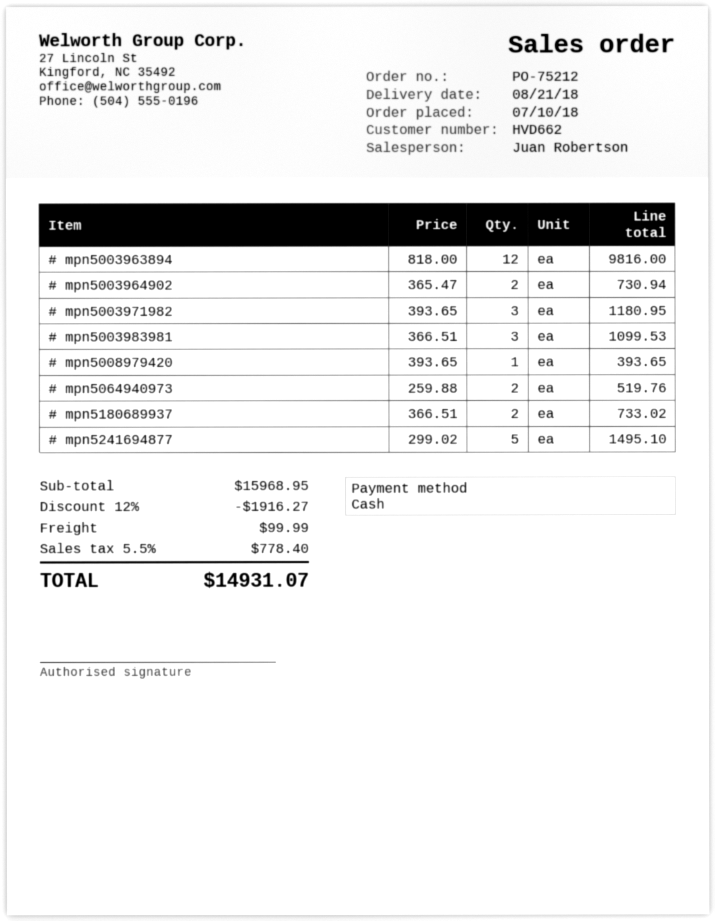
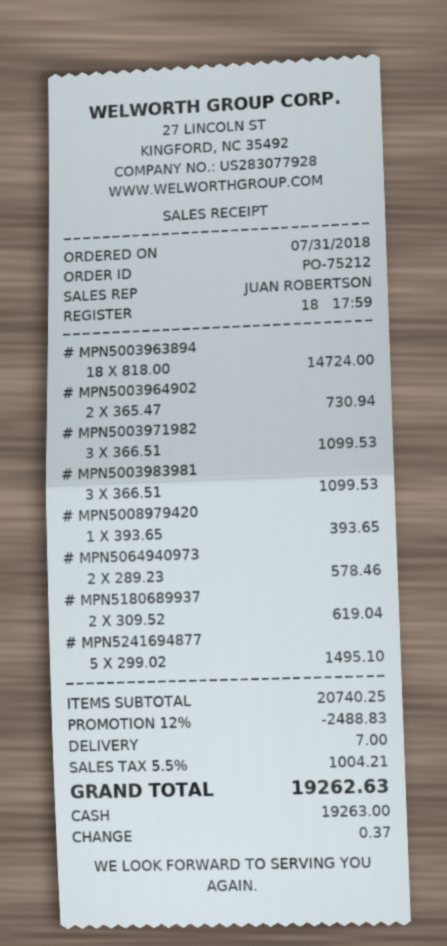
order date: 2018-07-10 -> 2018-07-31
# mpn5003963894: 12 x 818.00 = 9816.00 -> 18 x 818.00 = 14724.00
# mpn5003971982: 3 x 393.65 = 1180.95 -> 3 x 366.51 = 1099.53
# mpn5064940973: 2 x 259.88 = 519.76 -> 2 x 289.23 = 578.46
# mpn5180689937: 2 x 366.51 = 733.02 -> 2 x 309.52 = 619.04
subtotal: 15968.95 -> 20740.25
discount: 12% = 1916.27 -> 12% = 2488.83
shipping: 99.99 -> 7.00
tax: 5.5% = 778.40 -> 5.5% = 1004.21
total: 14931.07 -> 19262.63

